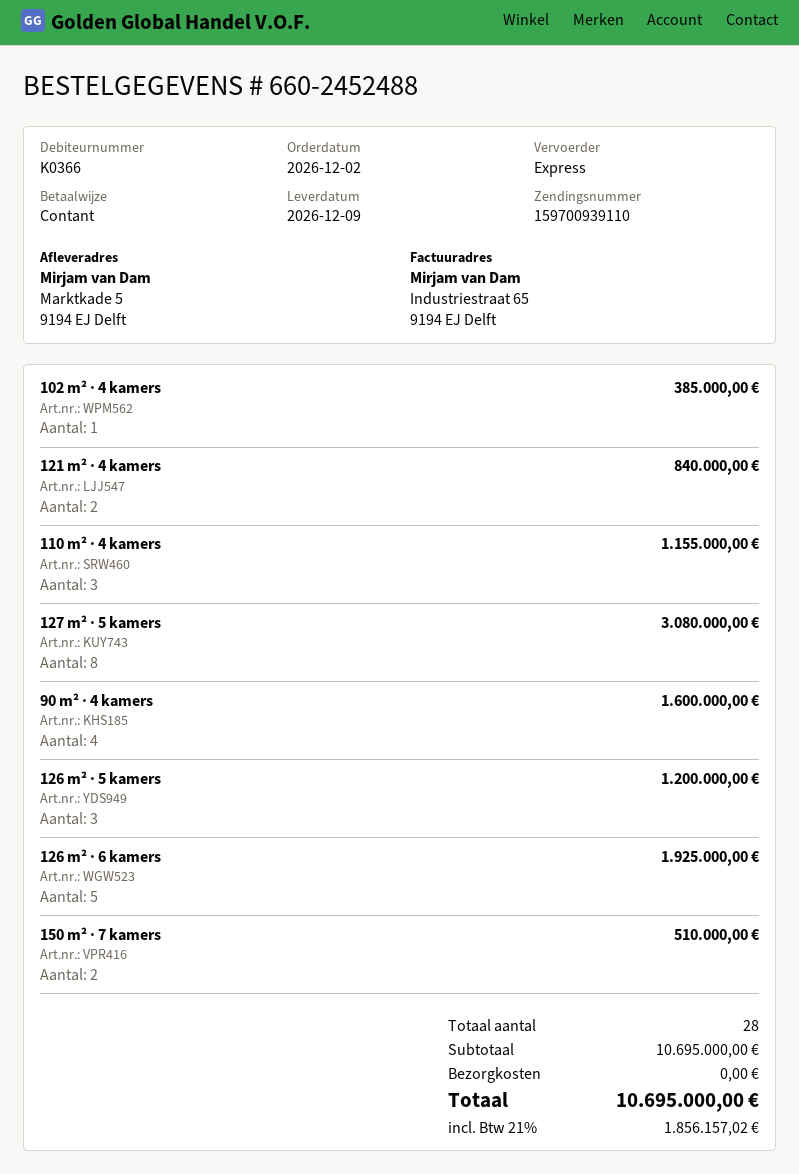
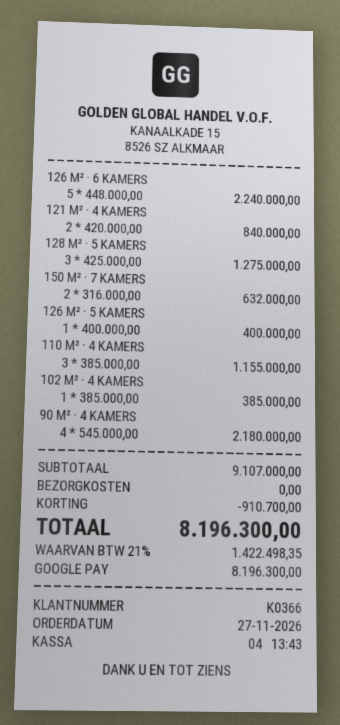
order date: 2026-12-02 -> 2026-11-27
payment method: cash -> Google Pay
127 m² · 5 kamers: 8 for 3080000.00 -> none
90 m² · 4 kamers: 4 for 1600000.00 -> 4 for 2180000.00
126 m² · 5 kamers: 3 for 1200000.00 -> 1 for 400000.00
126 m² · 6 kamers: 5 for 1925000.00 -> 5 for 2240000.00
150 m² · 7 kamers: 2 for 510000.00 -> 2 for 632000.00
128 M² · 5 KAMERS: none -> 3 for 1275000.00
subtotal: 10695000.00 -> 9107000.00
discount: none -> 910700.00
tax: 21% = 1856157.02 -> 21% = 1422498.35
total: 10695000.00 -> 8196300.00

